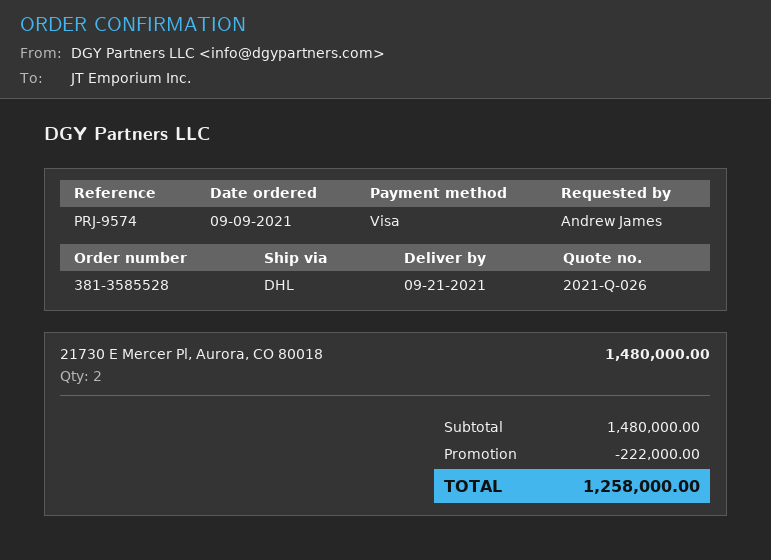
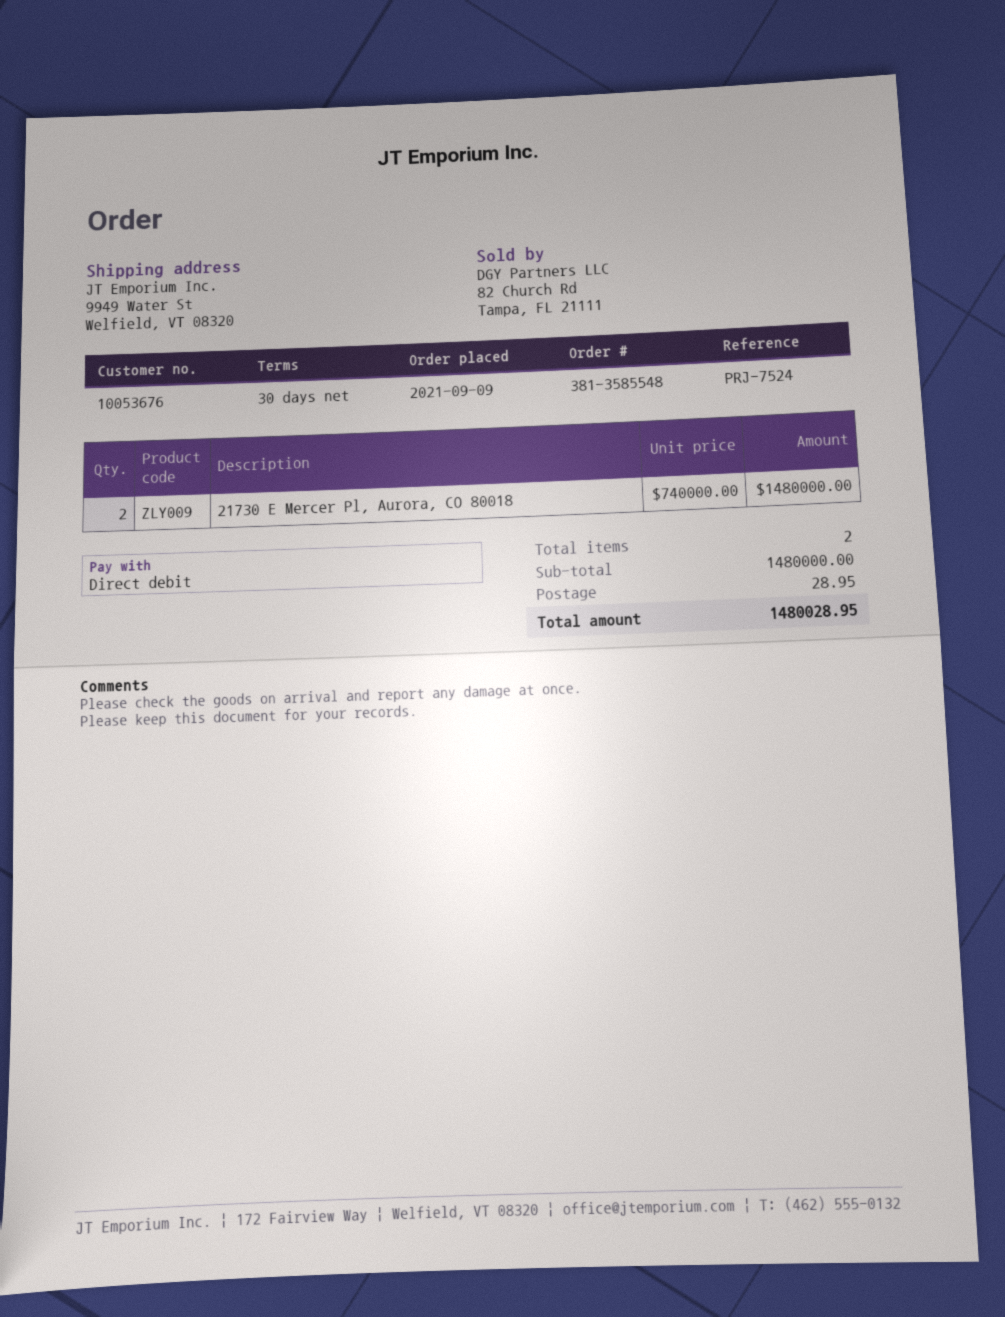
order number: 381-3585528 -> 381-3585548
reference: PRJ-9574 -> PRJ-7524
payment method: Visa -> direct debit
discount: 222000.00 -> none
shipping: none -> 28.95
total: 1258000.00 -> 1480028.95

